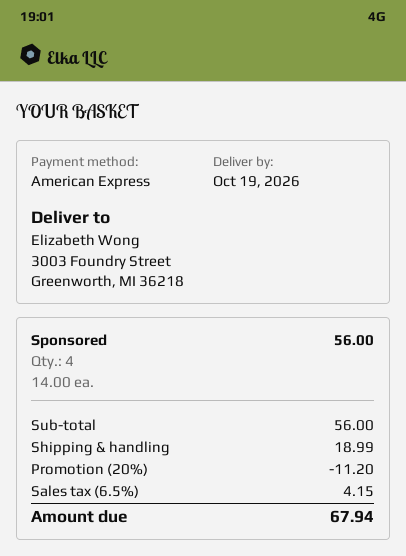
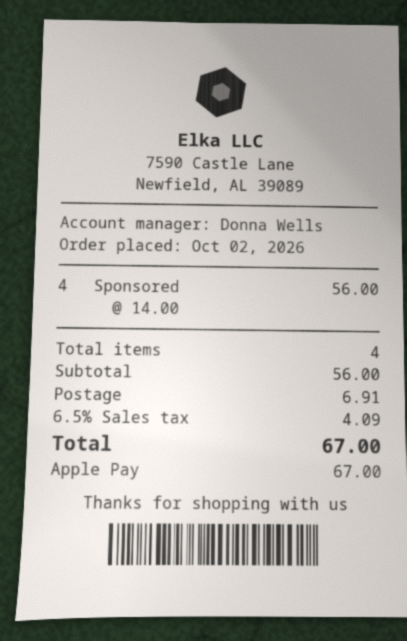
payment method: American Express -> Apple Pay
discount: 20% = 11.20 -> none
shipping: 18.99 -> 6.91
tax: 6.5% = 4.15 -> 6.5% = 4.09
total: 67.94 -> 67.00

